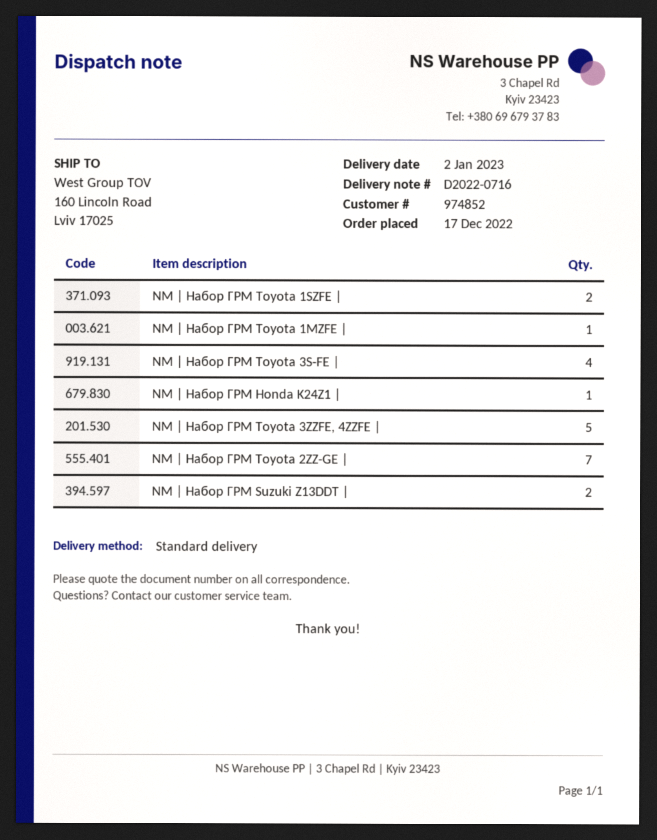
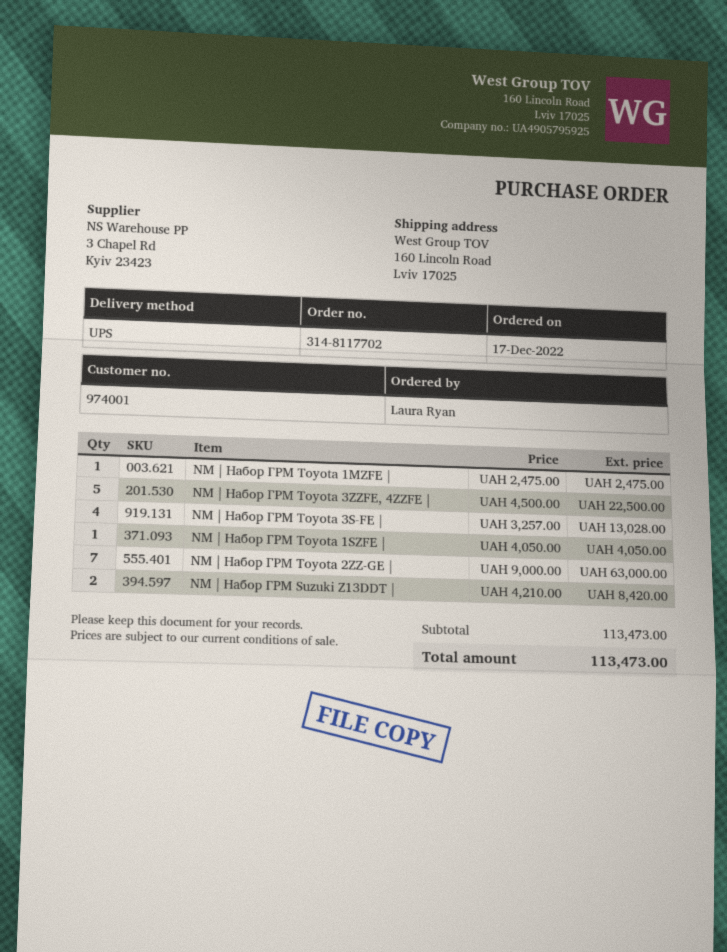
customer number: 974852 -> 974001
shipping method: standard -> UPS
NM | Набор ГРМ Toyota 1SZFE |: 2 -> 1
NM | Набор ГРМ Honda K24Z1 |: 1 -> none

